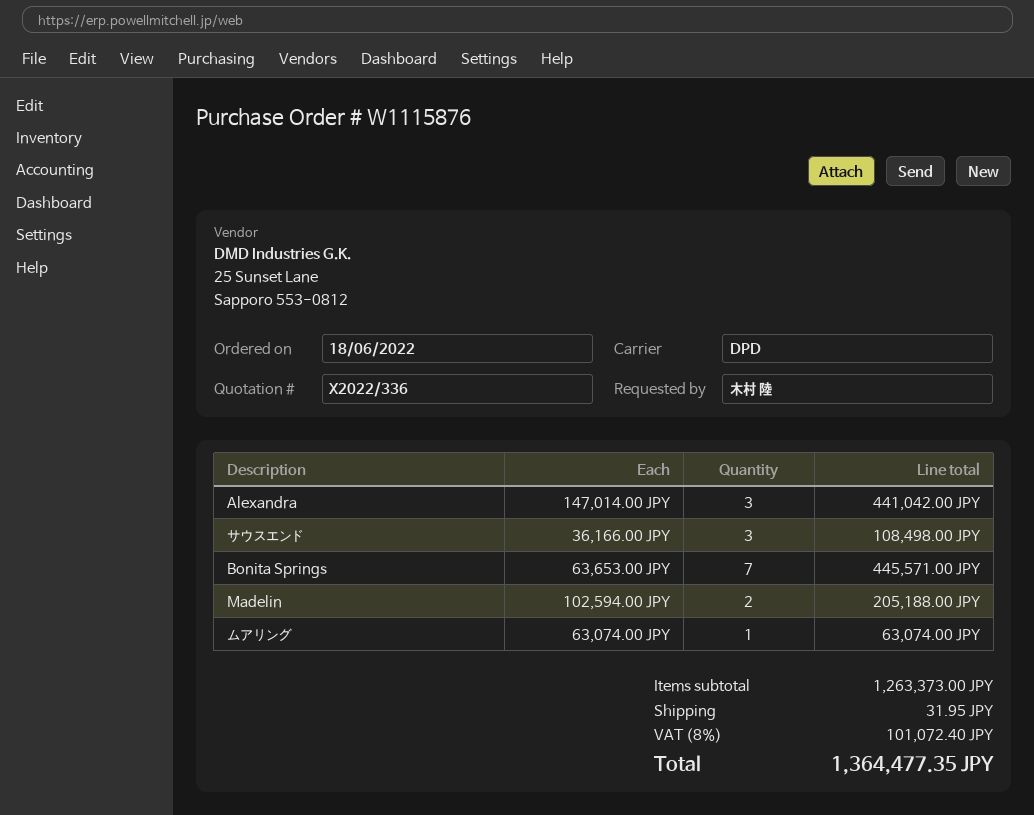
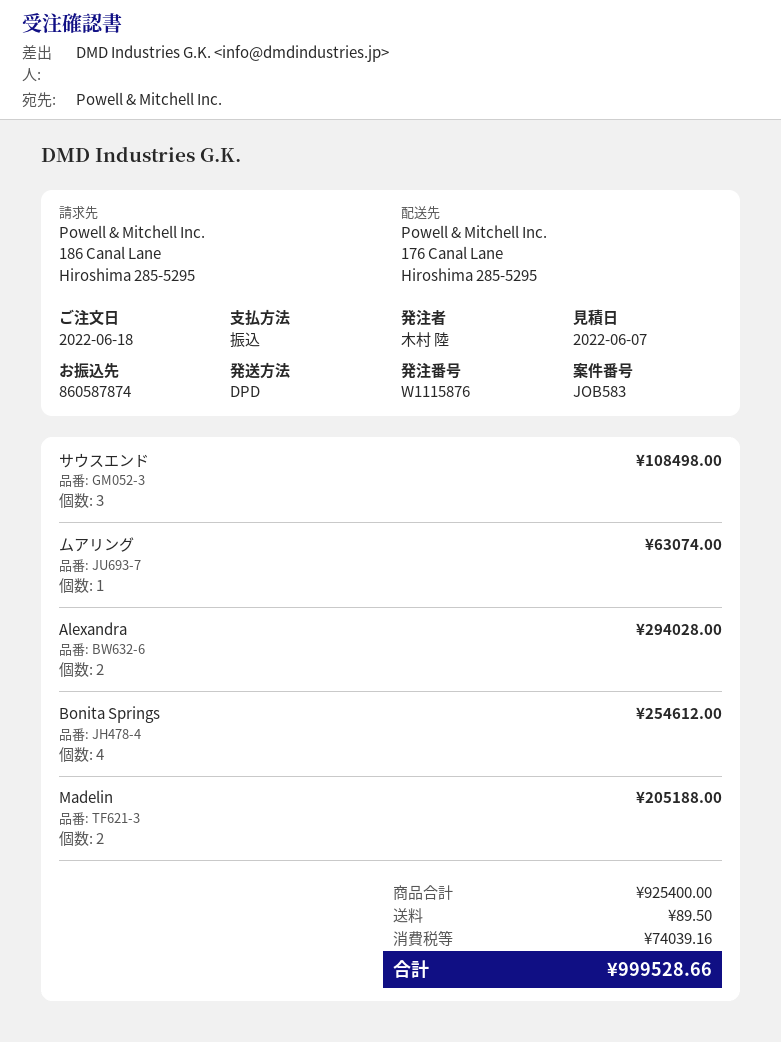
Alexandra: 3 for 441042.00 -> 2 for 294028.00
Bonita Springs: 7 for 445571.00 -> 4 for 254612.00
subtotal: 1263373.00 -> 925400.00
shipping: 31.95 -> 89.50
tax: 101072.40 -> 74039.16
total: 1364477.35 -> 999528.66

